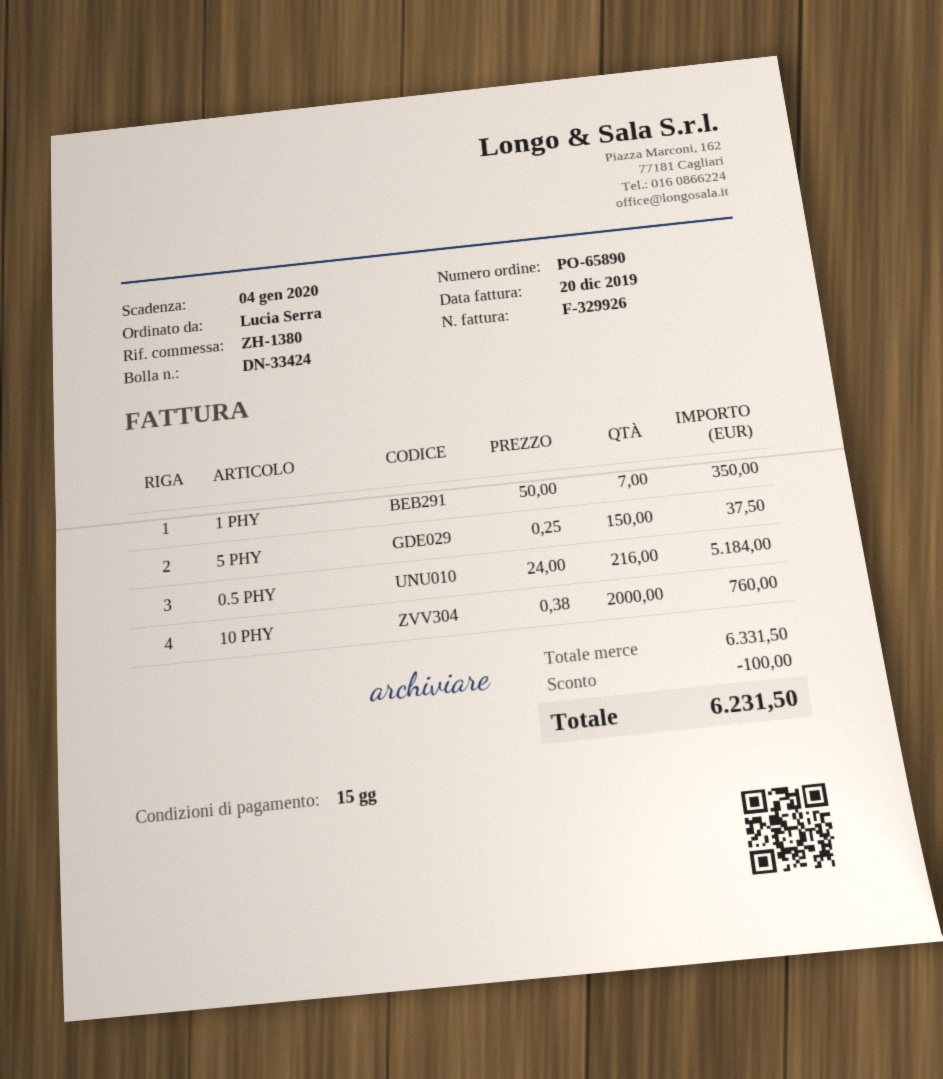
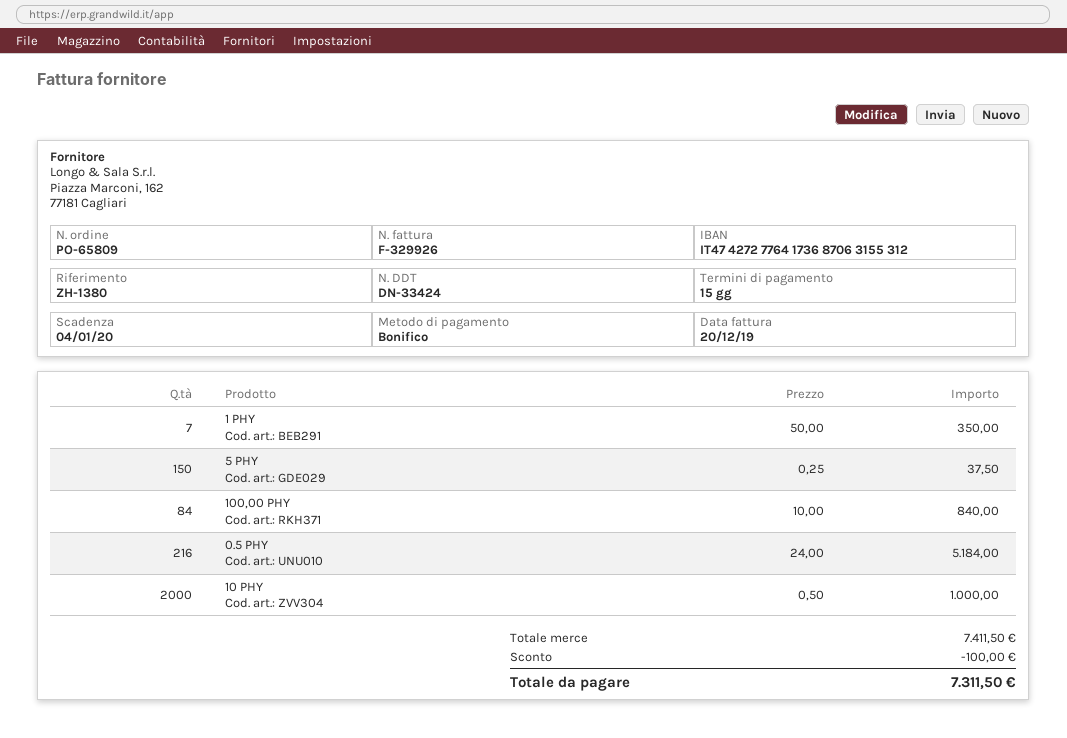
order number: PO-65890 -> PO-65809
10 PHY: 2000 x 0.38 = 760.00 -> 2000 x 0.50 = 1000.00
100,00 PHY: none -> 84 x 10.00 = 840.00
subtotal: 6331.50 -> 7411.50
total: 6231.50 -> 7311.50

